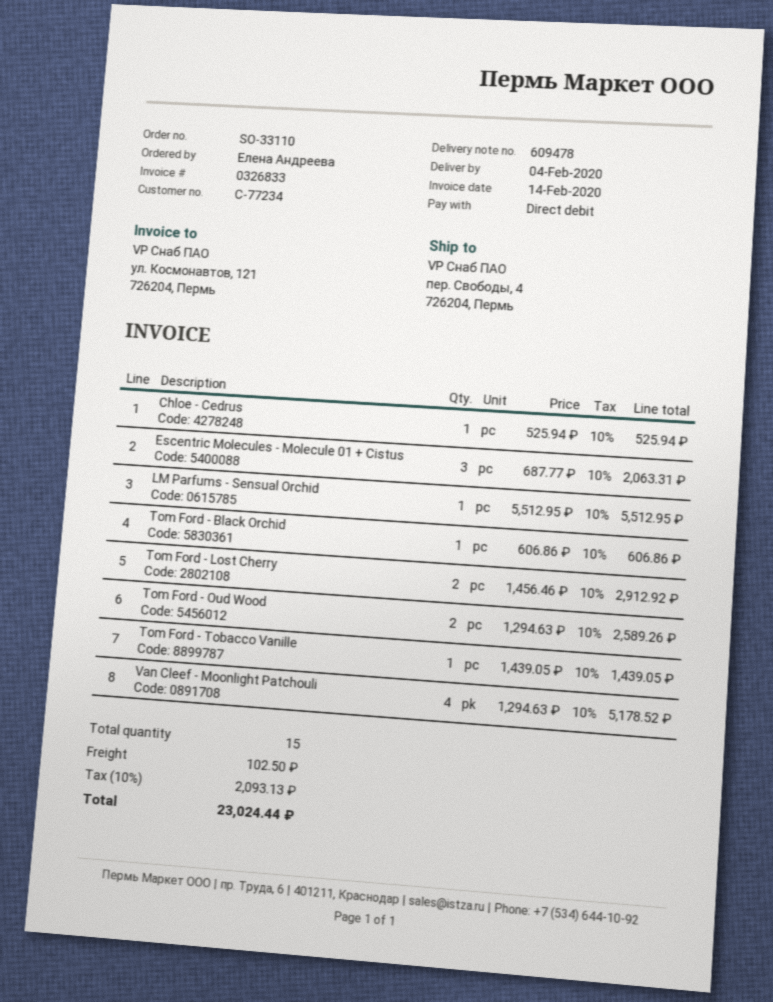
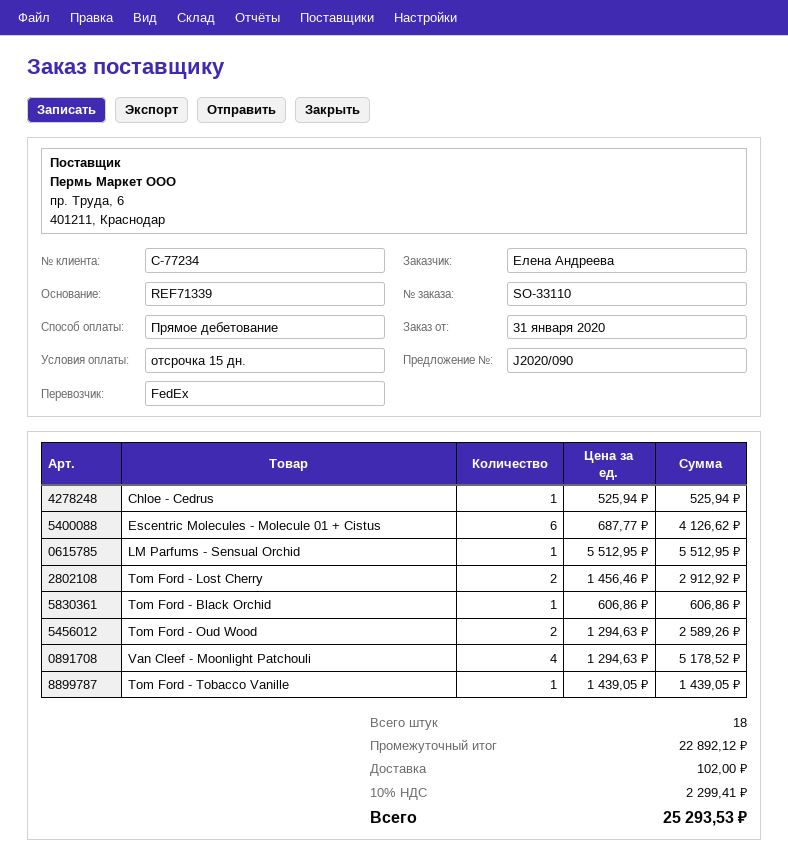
Escentric Molecules - Molecule 01 + Cistus: 3 x 687.77 = 2063.31 -> 6 x 687.77 = 4126.62
total quantity: 15 -> 18
shipping: 102.50 -> 102.00
tax: 10% = 2093.13 -> 10% = 2299.41
total: 23024.44 -> 25293.53

